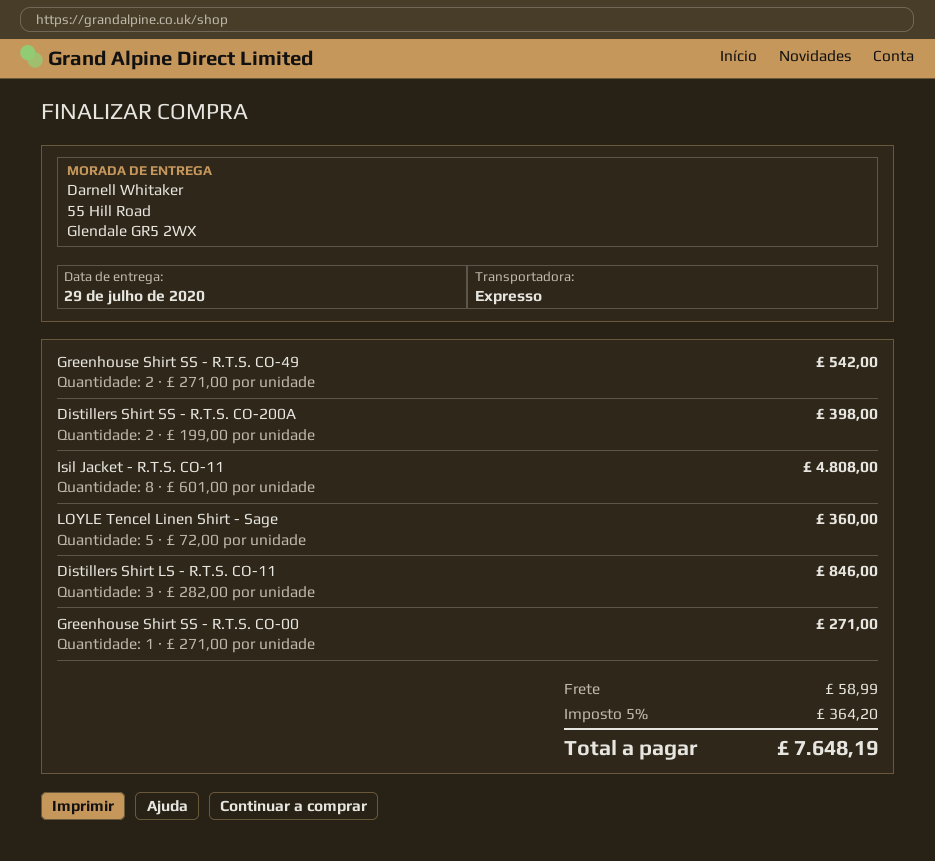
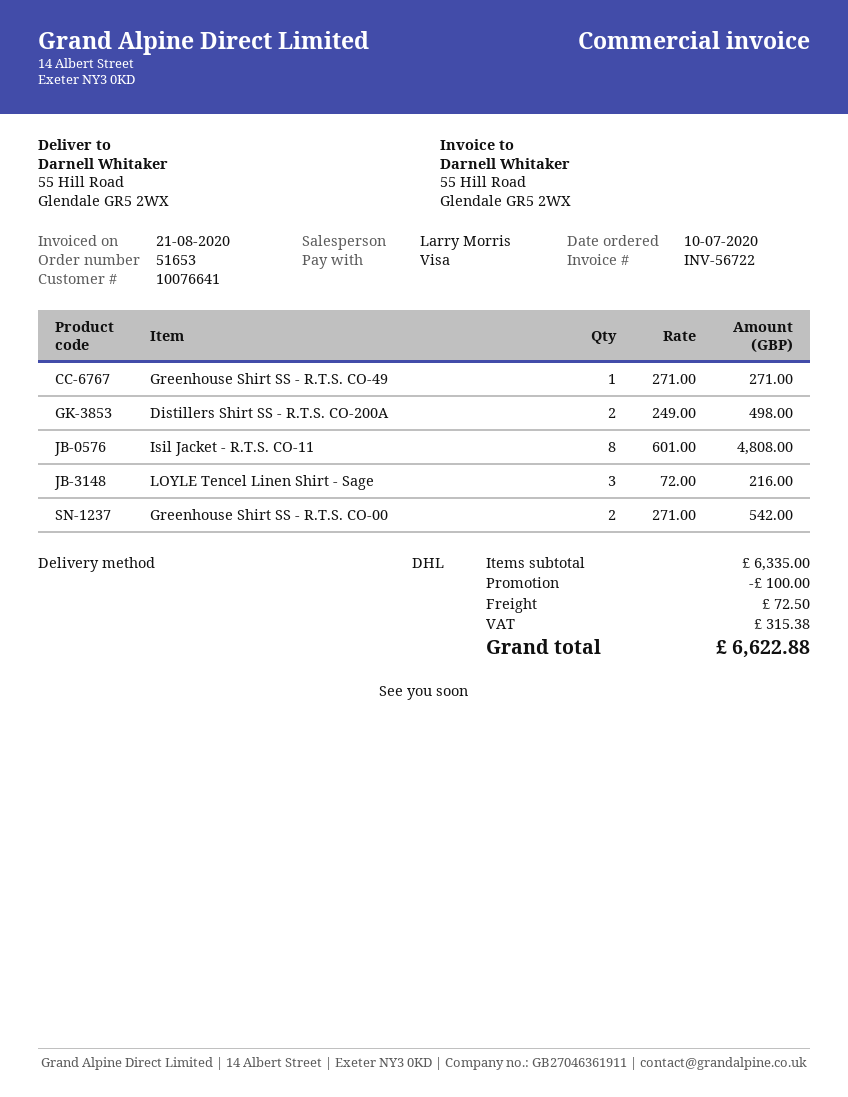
shipping method: express -> DHL
Greenhouse Shirt SS - R.T.S. CO-49: 2 x 271.00 = 542.00 -> 1 x 271.00 = 271.00
Distillers Shirt SS - R.T.S. CO-200A: 2 x 199.00 = 398.00 -> 2 x 249.00 = 498.00
LOYLE Tencel Linen Shirt - Sage: 5 x 72.00 = 360.00 -> 3 x 72.00 = 216.00
Distillers Shirt LS - R.T.S. CO-11: 3 x 282.00 = 846.00 -> none
Greenhouse Shirt SS - R.T.S. CO-00: 1 x 271.00 = 271.00 -> 2 x 271.00 = 542.00
discount: none -> 100.00
shipping: 58.99 -> 72.50
tax: 364.20 -> 315.38
total: 7648.19 -> 6622.88

